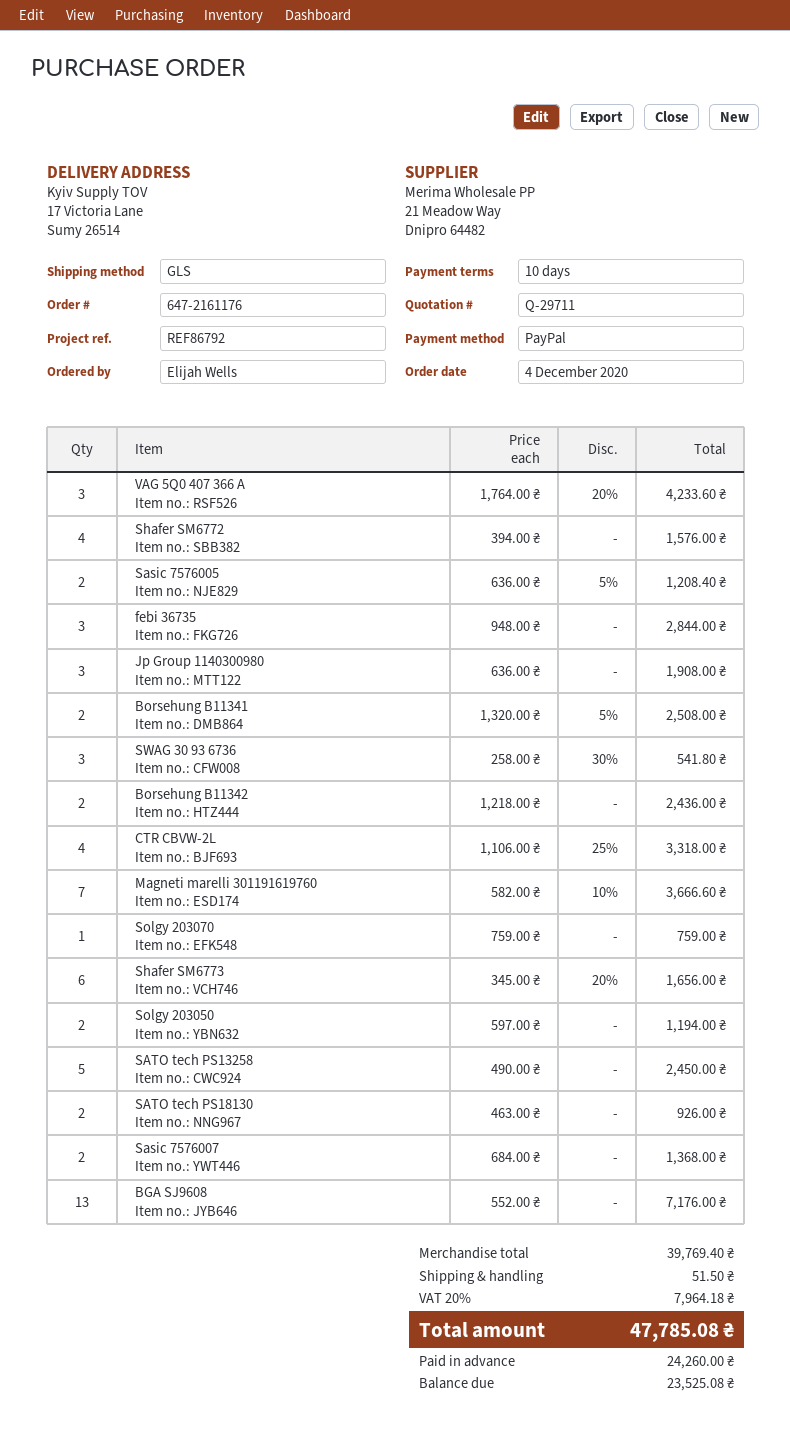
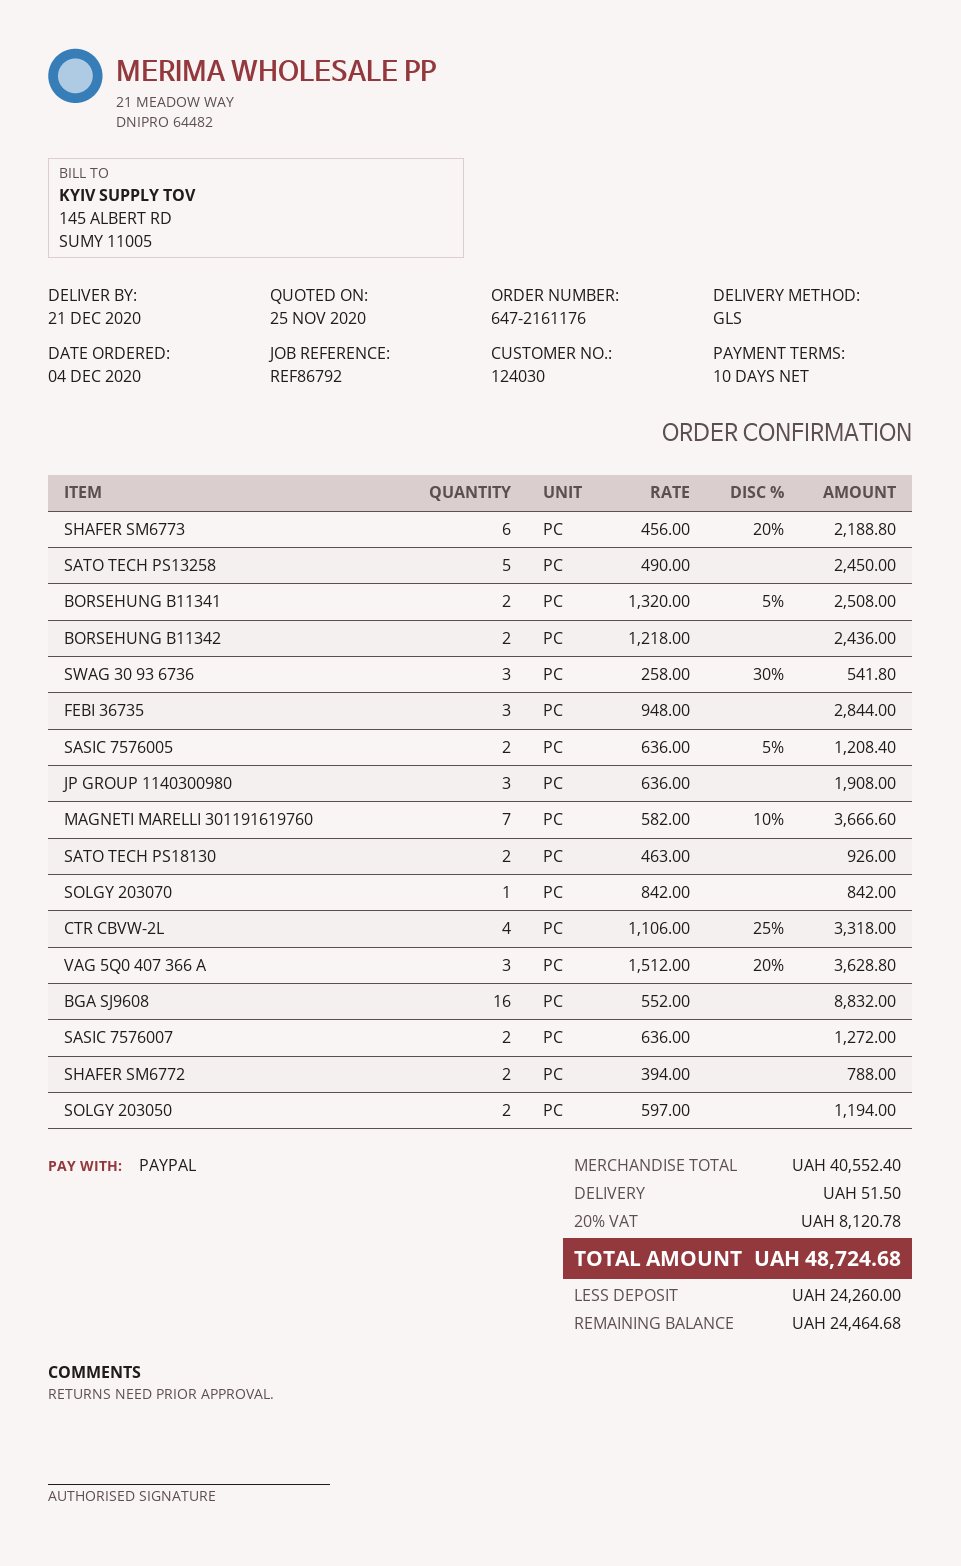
VAG 5Q0 407 366 A: 3 x 1764.00 - 20% = 4233.60 -> 3 x 1512.00 - 20% = 3628.80
Shafer SM6772: 4 x 394.00 = 1576.00 -> 2 x 394.00 = 788.00
Solgy 203070: 1 x 759.00 = 759.00 -> 1 x 842.00 = 842.00
Shafer SM6773: 6 x 345.00 - 20% = 1656.00 -> 6 x 456.00 - 20% = 2188.80
Sasic 7576007: 2 x 684.00 = 1368.00 -> 2 x 636.00 = 1272.00
BGA SJ9608: 13 x 552.00 = 7176.00 -> 16 x 552.00 = 8832.00
subtotal: 39769.40 -> 40552.40
tax: 20% = 7964.18 -> 20% = 8120.78
total: 47785.08 -> 48724.68
balance: 23525.08 -> 24464.68

